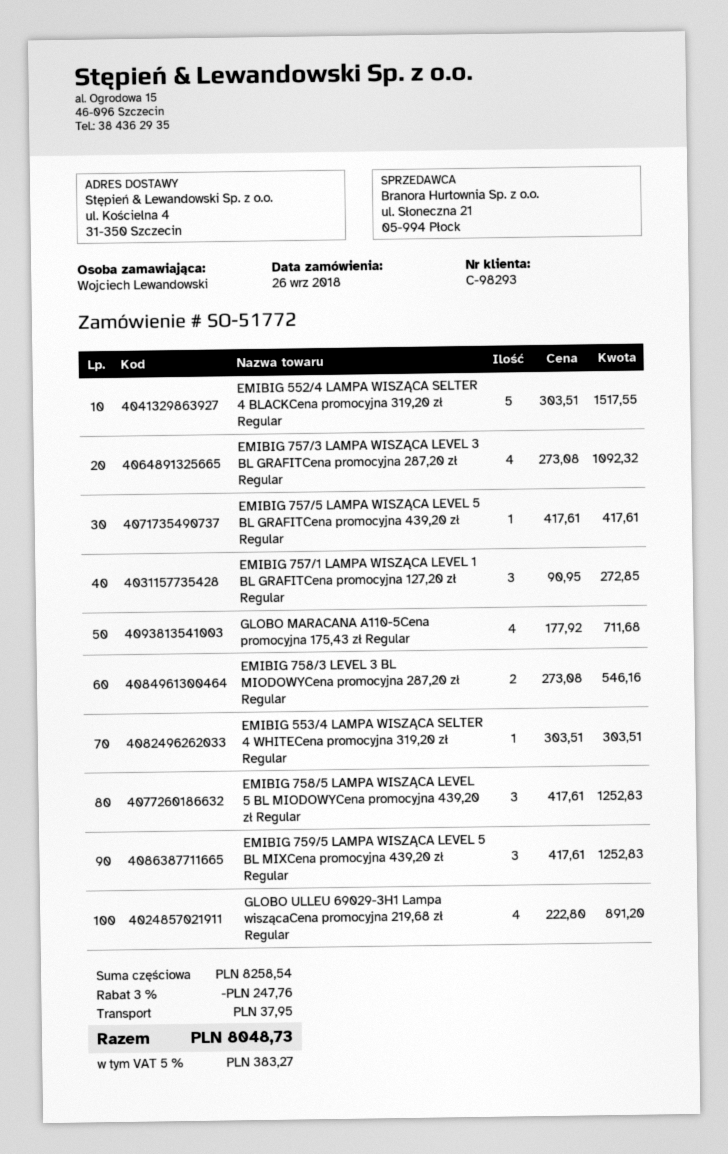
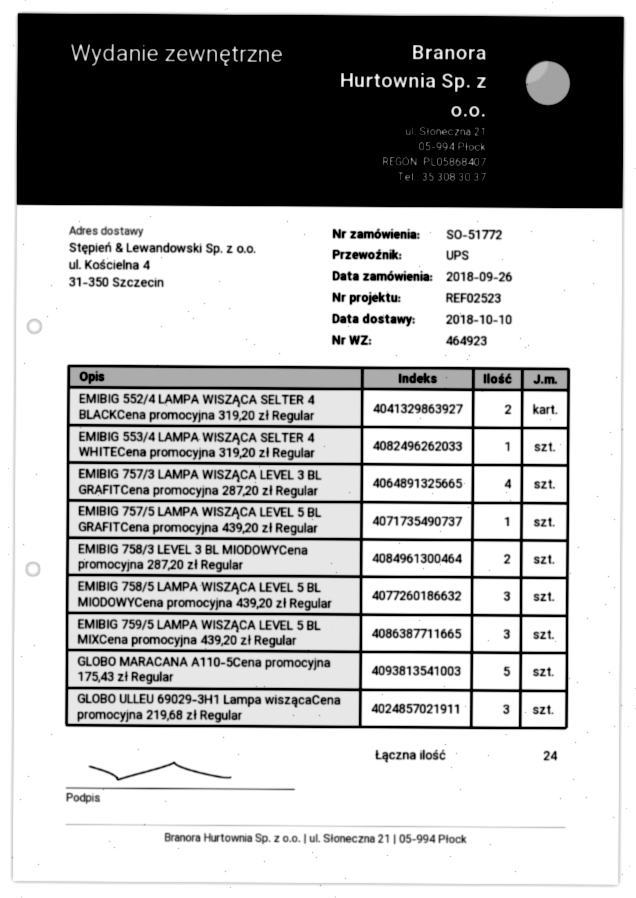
EMIBIG 552/4 LAMPA WISZĄCA SELTER 4 BLACKCena promocyjna 319,20 zł Regular: 5 -> 2
EMIBIG 757/1 LAMPA WISZĄCA LEVEL 1 BL GRAFITCena promocyjna 127,20 zł Regular: 3 -> none
GLOBO MARACANA A110-5Cena promocyjna 175,43 zł Regular: 4 -> 5
GLOBO ULLEU 69029-3H1 Lampa wiszącaCena promocyjna 219,68 zł Regular: 4 -> 3

